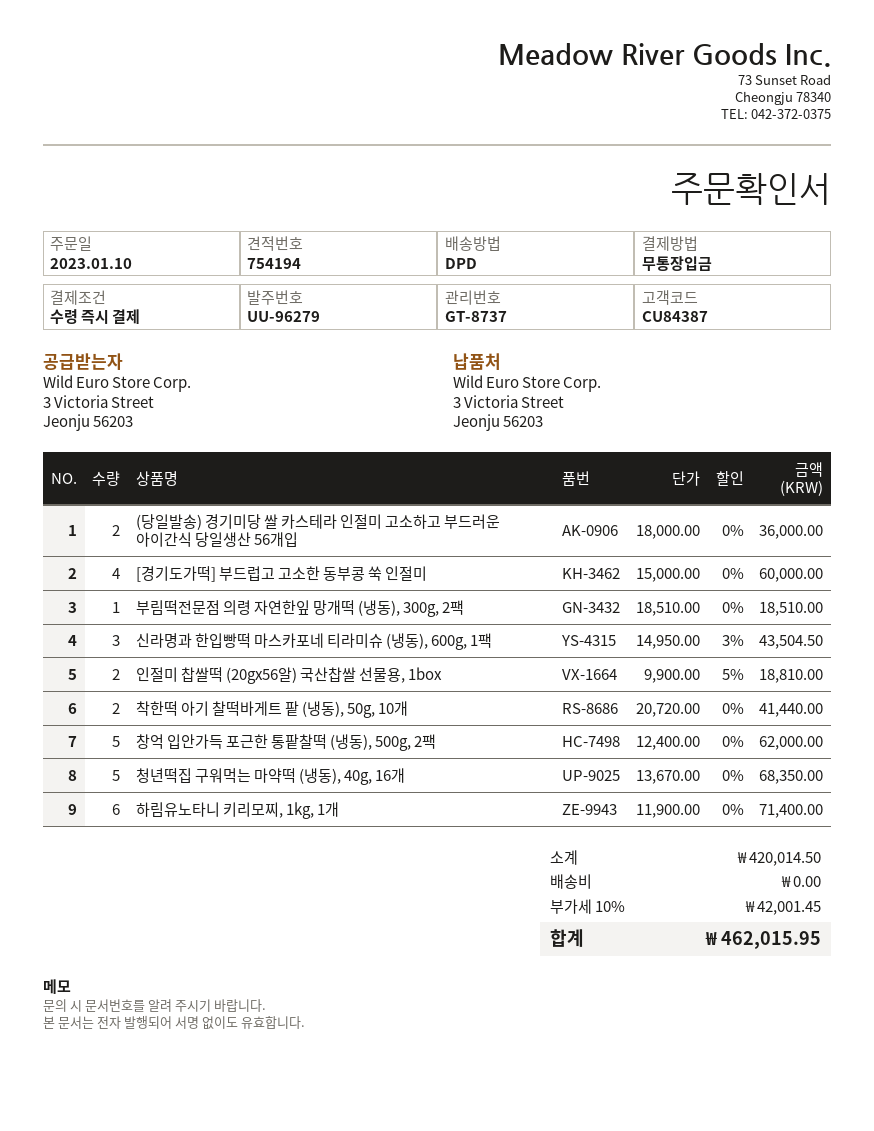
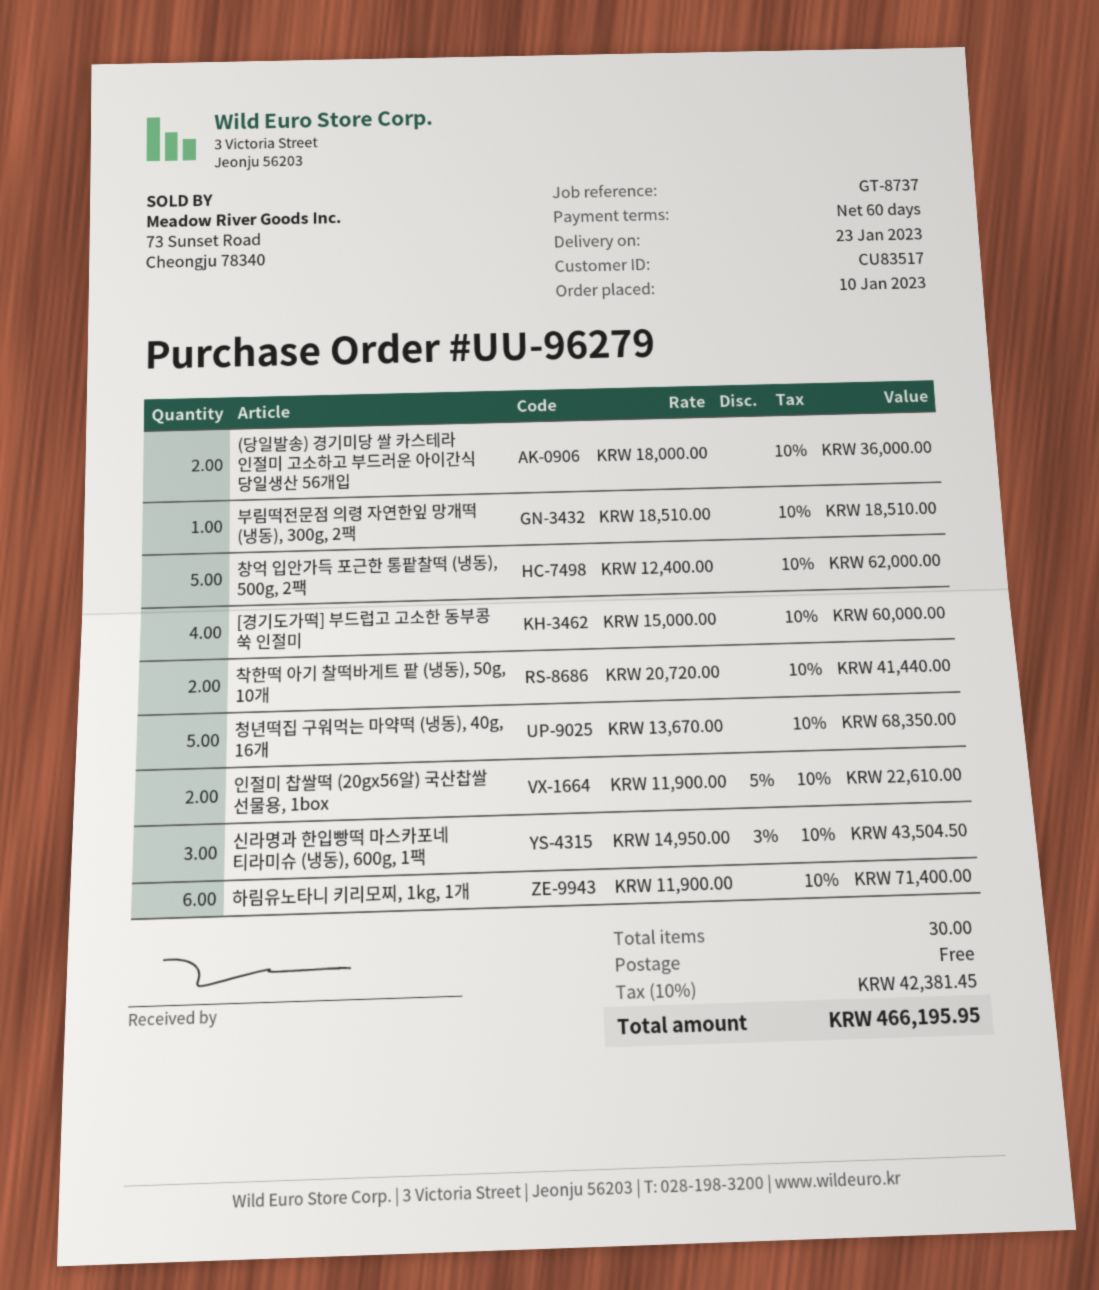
payment terms: on receipt -> 60 days
customer number: CU84387 -> CU83517
인절미 찹쌀떡 (20gx56알) 국산찹쌀 선물용, 1box: 2 x 9900.00 - 5% = 18810.00 -> 2 x 11900.00 - 5% = 22610.00
tax: 10% = 42001.45 -> 10% = 42381.45
total: 462015.95 -> 466195.95

